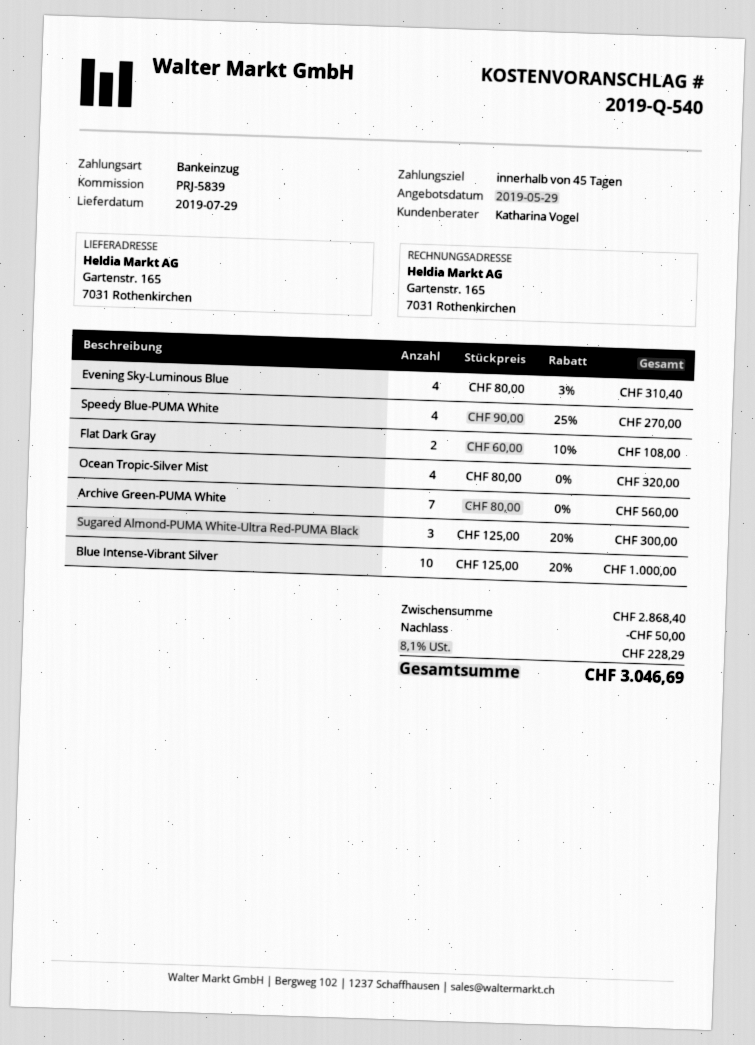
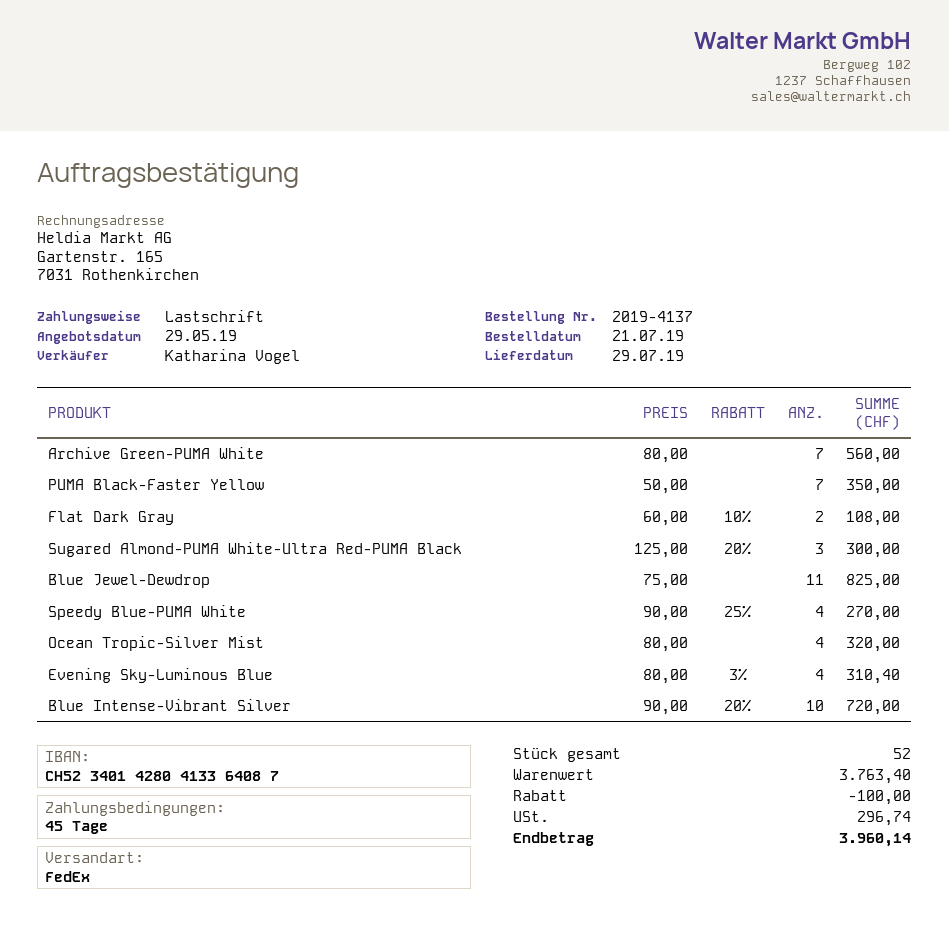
Blue Intense-Vibrant Silver: 10 x 125.00 - 20% = 1000.00 -> 10 x 90.00 - 20% = 720.00
PUMA Black-Faster Yellow: none -> 7 x 50.00 = 350.00
Blue Jewel-Dewdrop: none -> 11 x 75.00 = 825.00
subtotal: 2868.40 -> 3763.40
discount: 50.00 -> 100.00
tax: 228.29 -> 296.74
total: 3046.69 -> 3960.14

